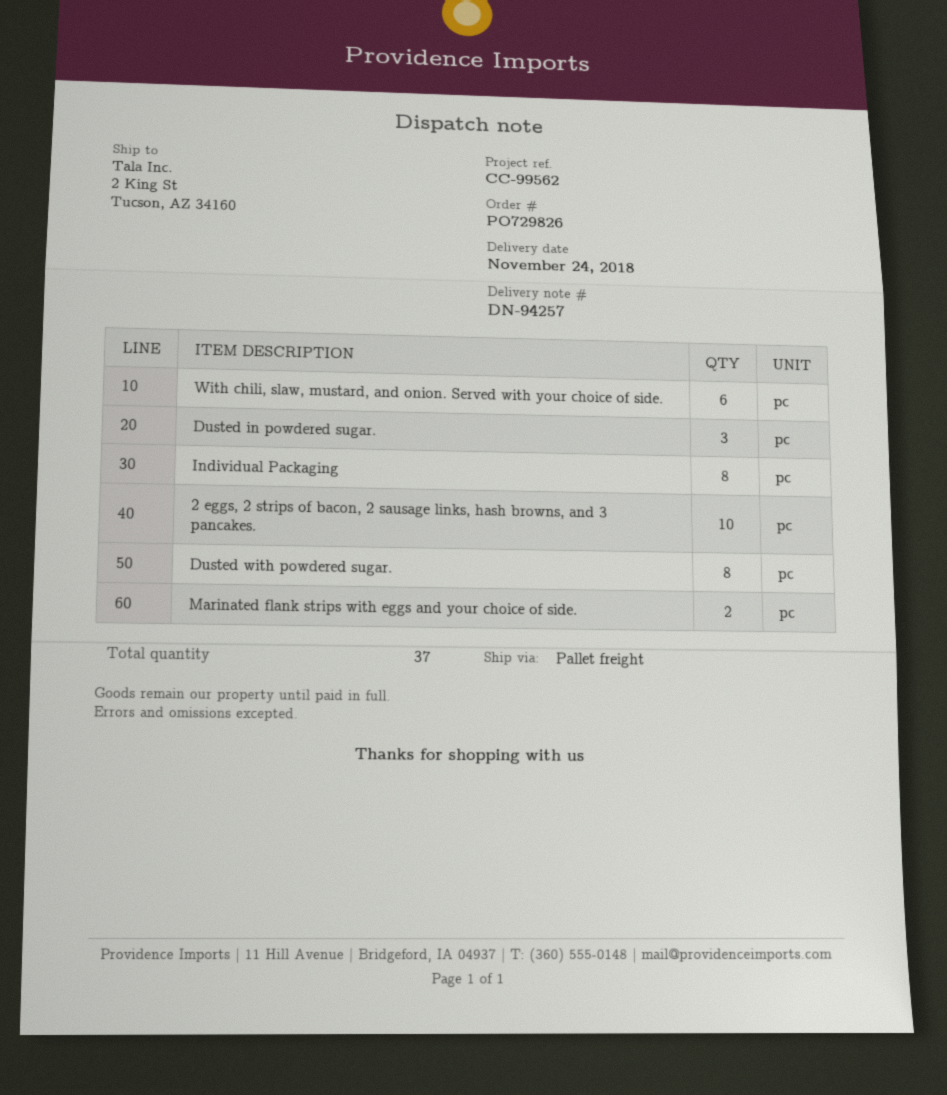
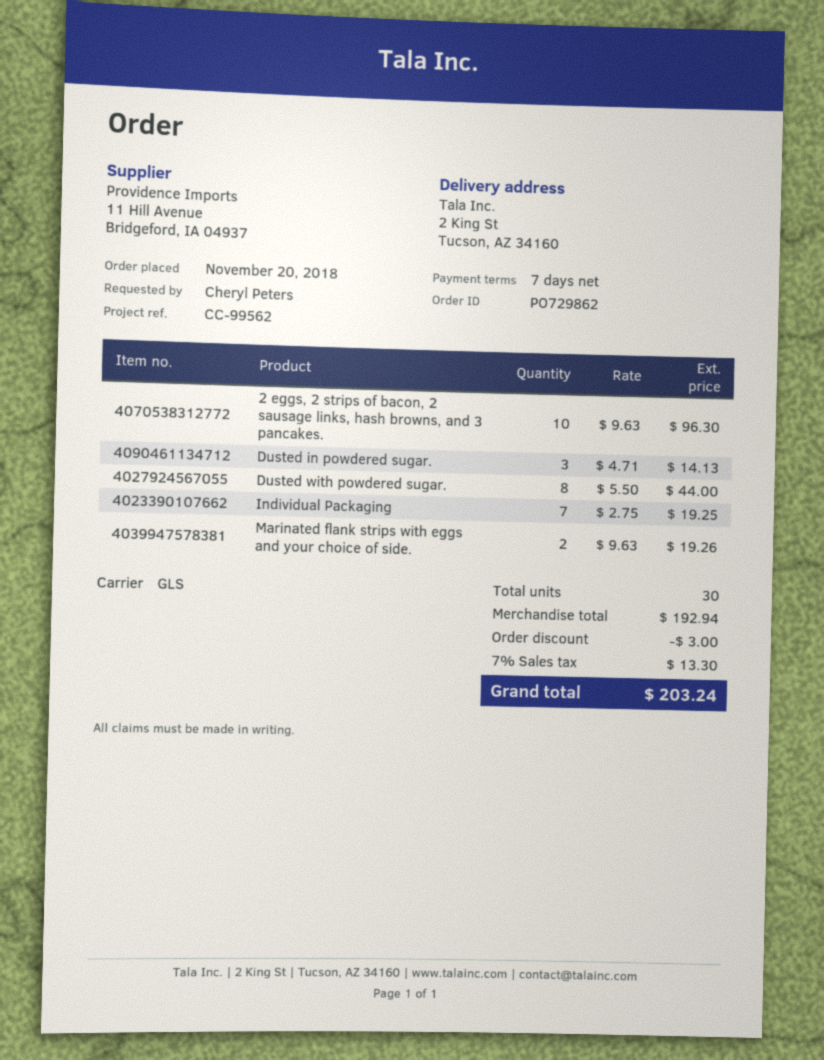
order number: PO729826 -> PO729862
shipping method: pallet freight -> GLS
With chili, slaw, mustard, and onion. Served with your choice of side.: 6 -> none
Individual Packaging: 8 -> 7
total quantity: 37 -> 30

